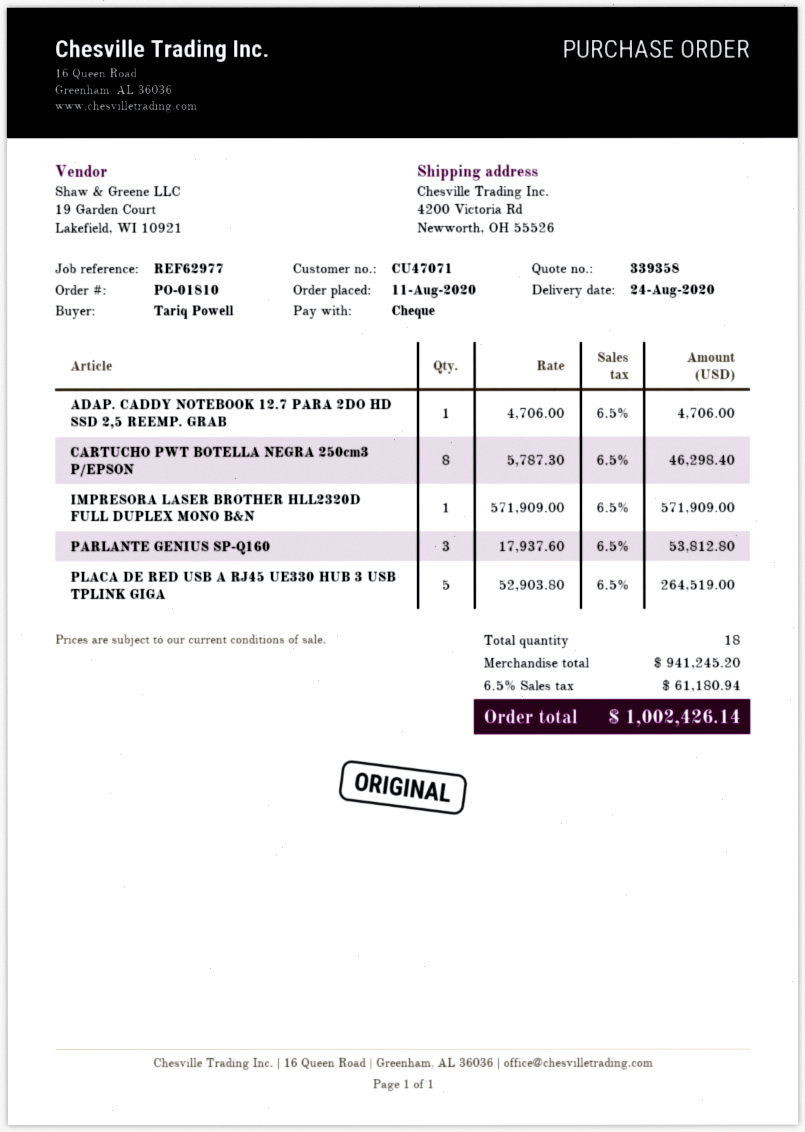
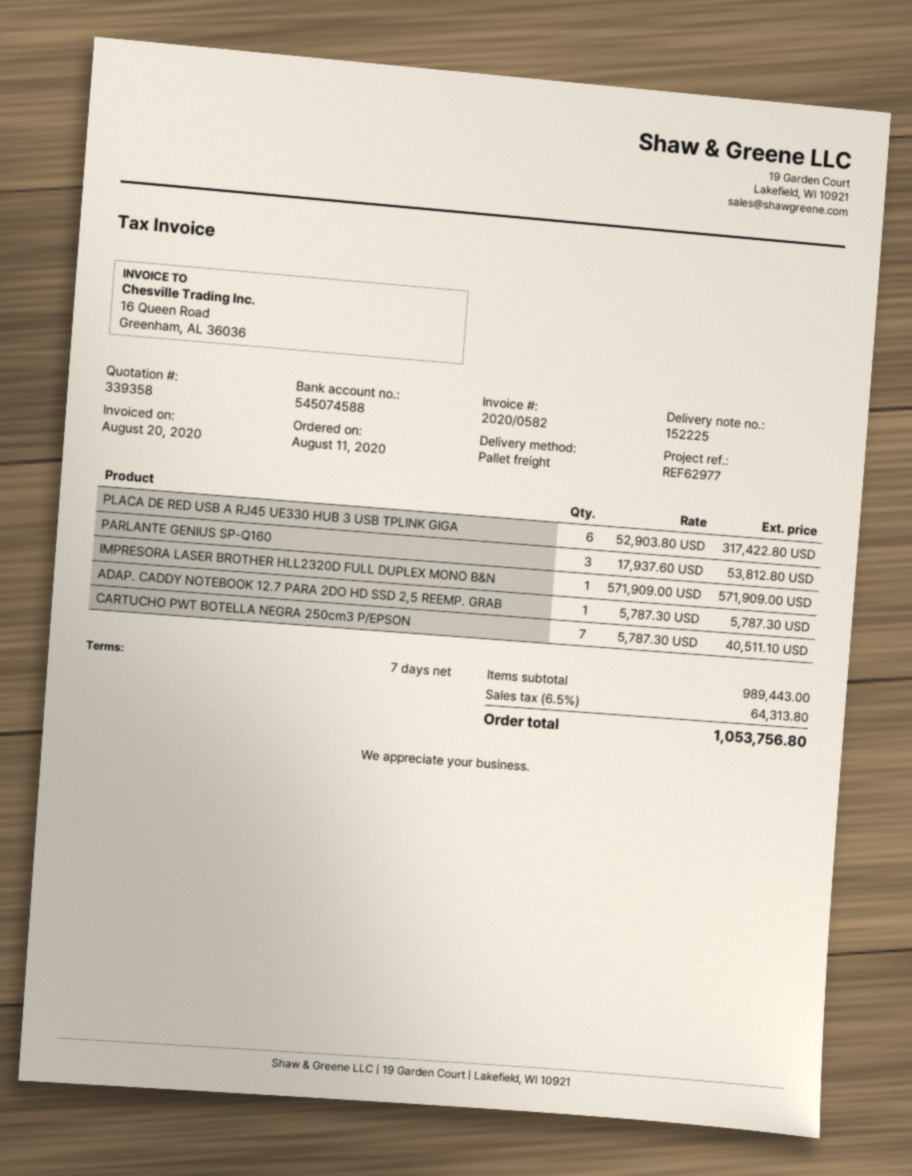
ADAP. CADDY NOTEBOOK 12.7 PARA 2DO HD SSD 2,5 REEMP. GRAB: 1 x 4706.00 = 4706.00 -> 1 x 5787.30 = 5787.30
CARTUCHO PWT BOTELLA NEGRA 250cm3 P/EPSON: 8 x 5787.30 = 46298.40 -> 7 x 5787.30 = 40511.10
PLACA DE RED USB A RJ45 UE330 HUB 3 USB TPLINK GIGA: 5 x 52903.80 = 264519.00 -> 6 x 52903.80 = 317422.80
subtotal: 941245.20 -> 989443.00
tax: 6.5% = 61180.94 -> 6.5% = 64313.80
total: 1002426.14 -> 1053756.80

